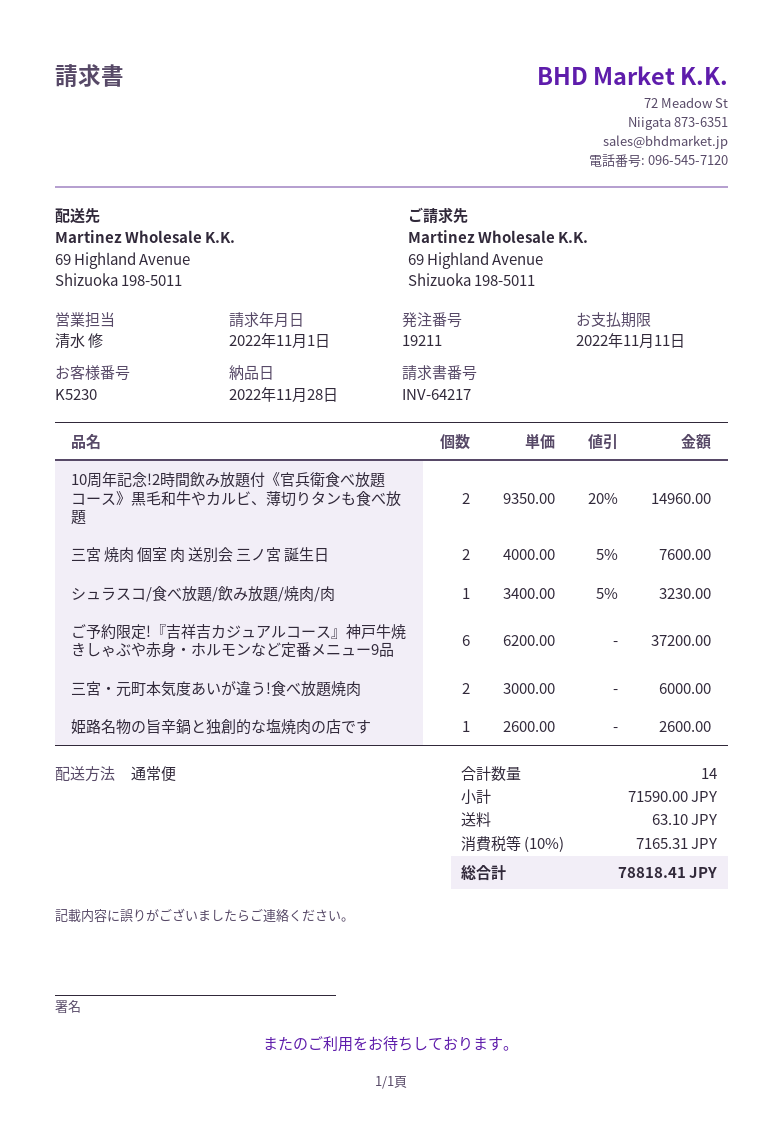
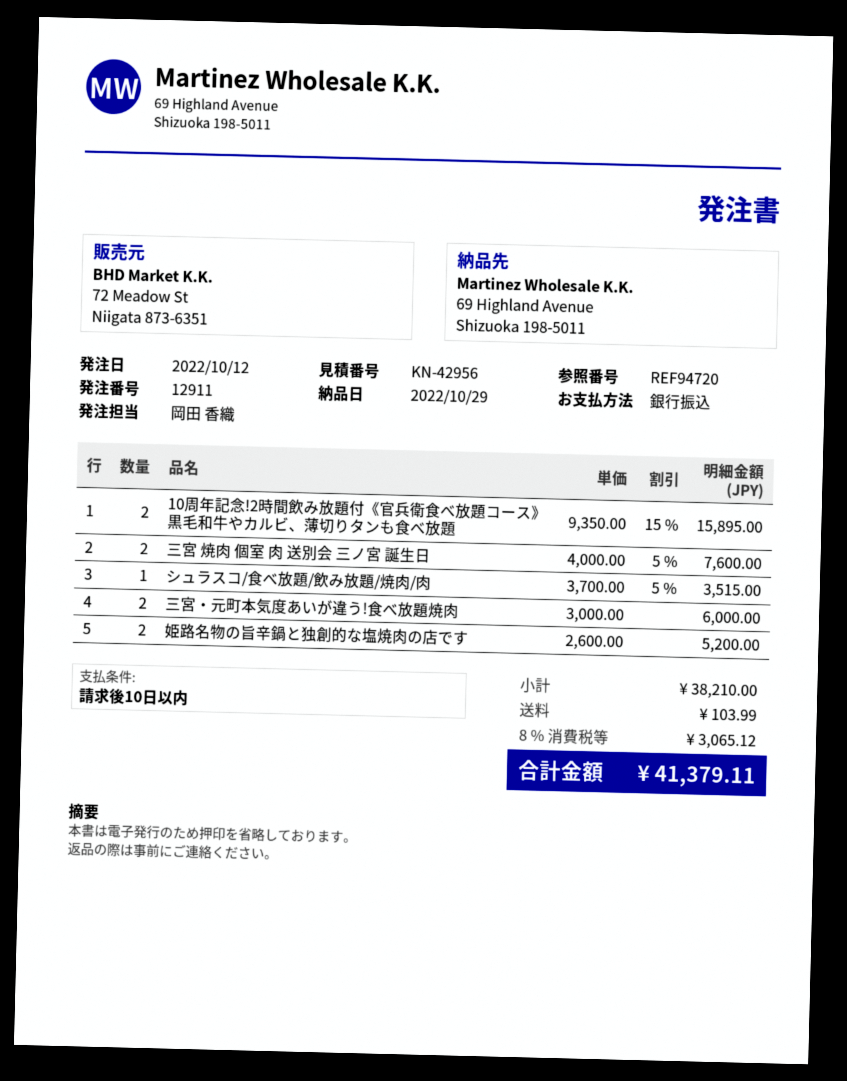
order number: 19211 -> 12911
delivery date: 2022-11-28 -> 2022-10-29
10周年記念!2時間飲み放題付《官兵衛食べ放題コース》黒毛和牛やカルビ、薄切りタンも食べ放題: 2 x 9350.00 - 20% = 14960.00 -> 2 x 9350.00 - 15% = 15895.00
シュラスコ/食べ放題/飲み放題/焼肉/肉: 1 x 3400.00 - 5% = 3230.00 -> 1 x 3700.00 - 5% = 3515.00
ご予約限定!『吉祥吉カジュアルコース』神戸牛焼きしゃぶや赤身・ホルモンなど定番メニュー9品: 6 x 6200.00 = 37200.00 -> none
姫路名物の旨辛鍋と独創的な塩焼肉の店です: 1 x 2600.00 = 2600.00 -> 2 x 2600.00 = 5200.00
subtotal: 71590.00 -> 38210.00
shipping: 63.10 -> 103.99
tax: 10% = 7165.31 -> 8% = 3065.12
total: 78818.41 -> 41379.11

